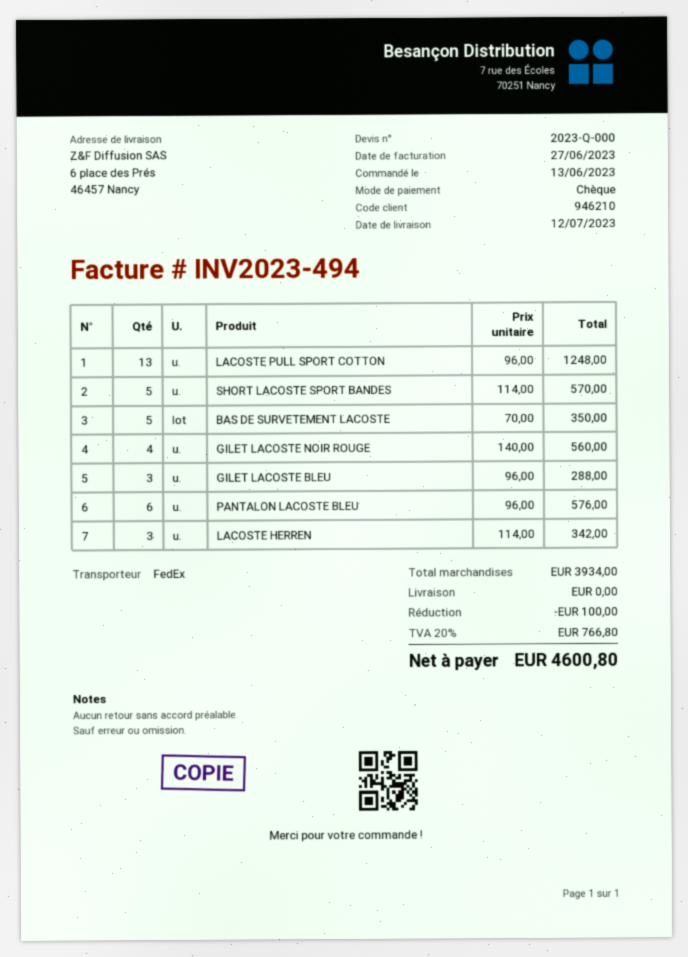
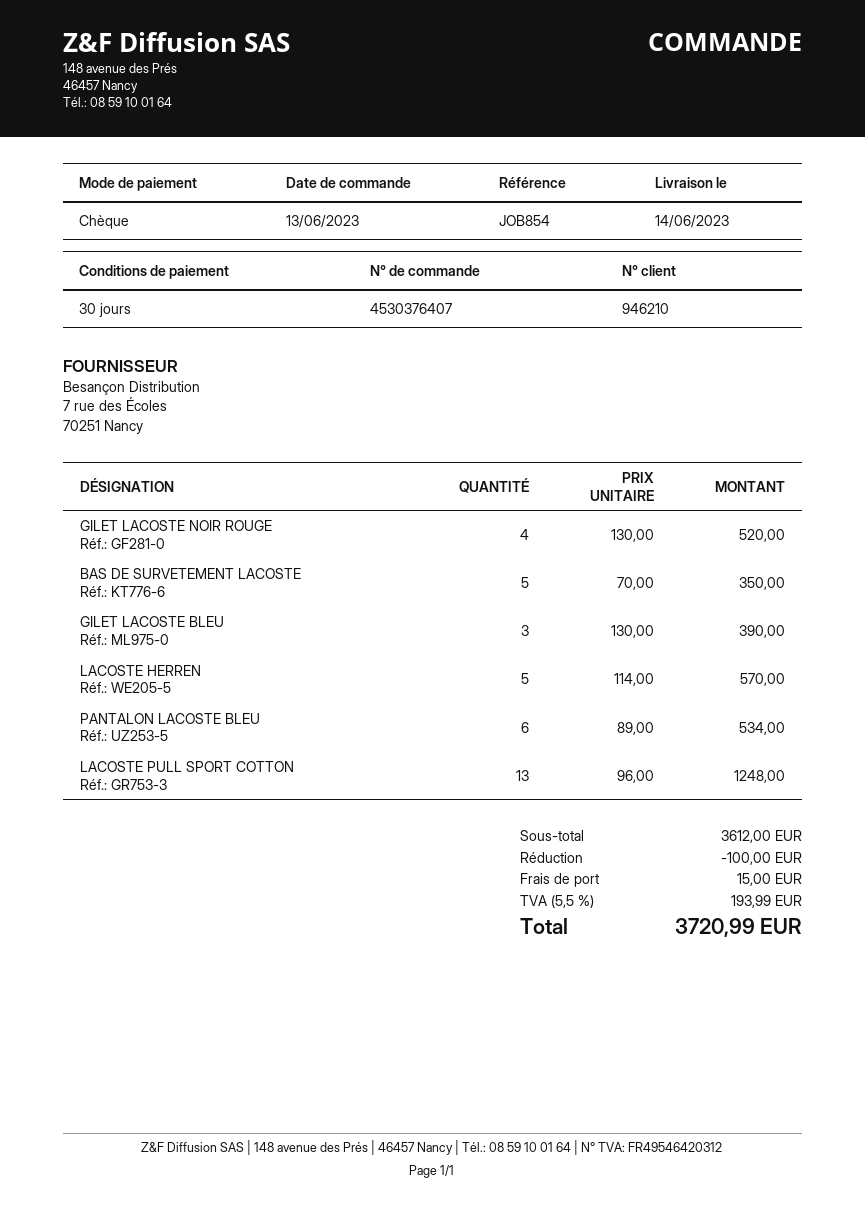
delivery date: 2023-07-12 -> 2023-06-14
SHORT LACOSTE SPORT BANDES: 5 x 114.00 = 570.00 -> none
GILET LACOSTE NOIR ROUGE: 4 x 140.00 = 560.00 -> 4 x 130.00 = 520.00
GILET LACOSTE BLEU: 3 x 96.00 = 288.00 -> 3 x 130.00 = 390.00
PANTALON LACOSTE BLEU: 6 x 96.00 = 576.00 -> 6 x 89.00 = 534.00
LACOSTE HERREN: 3 x 114.00 = 342.00 -> 5 x 114.00 = 570.00
subtotal: 3934.00 -> 3612.00
shipping: 0.00 -> 15.00
tax: 20% = 766.80 -> 5.5% = 193.99
total: 4600.80 -> 3720.99

